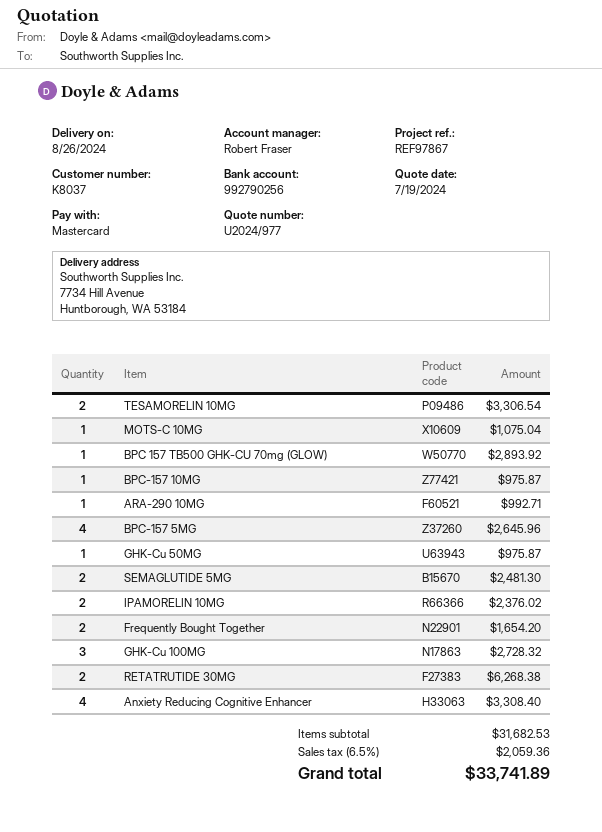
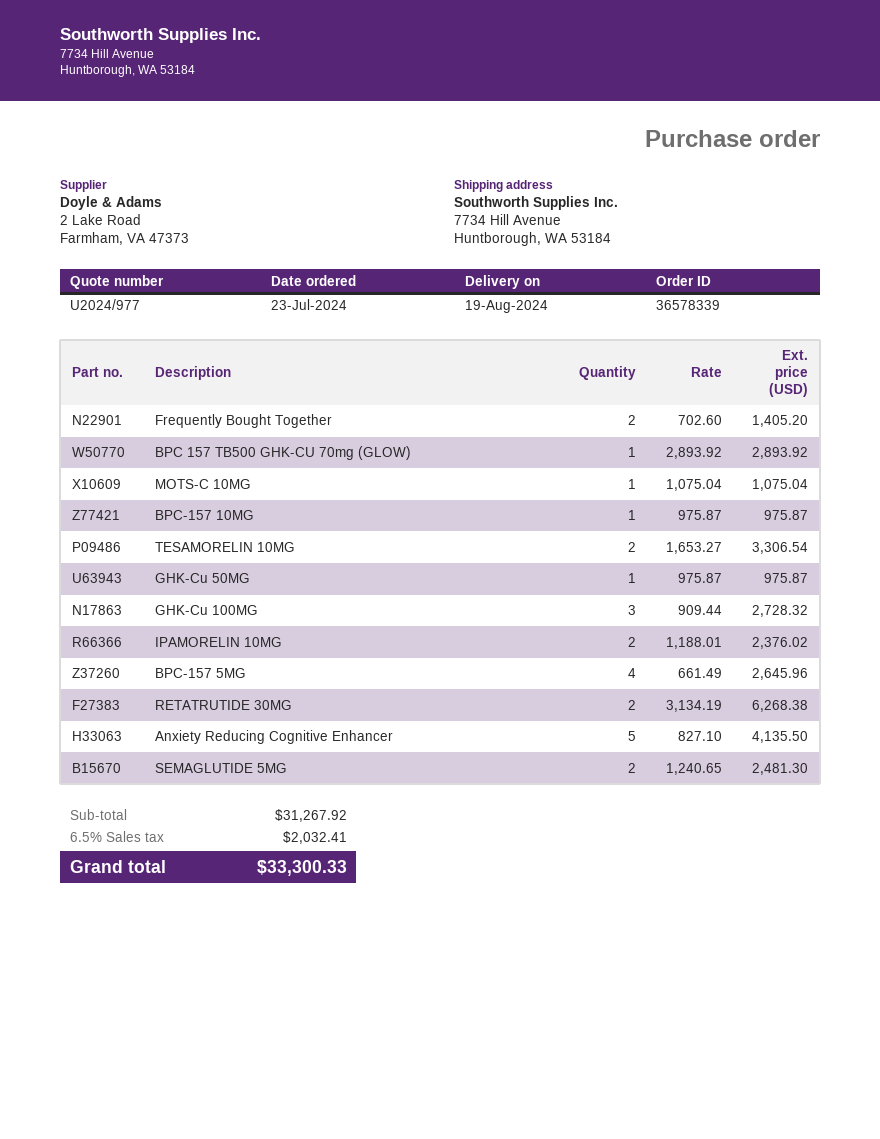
delivery date: 2024-08-26 -> 2024-08-19
ARA-290 10MG: 1 for 992.71 -> none
Frequently Bought Together: 2 for 1654.20 -> 2 for 1405.20
Anxiety Reducing Cognitive Enhancer: 4 for 3308.40 -> 5 for 4135.50
subtotal: 31682.53 -> 31267.92
tax: 6.5% = 2059.36 -> 6.5% = 2032.41
total: 33741.89 -> 33300.33

